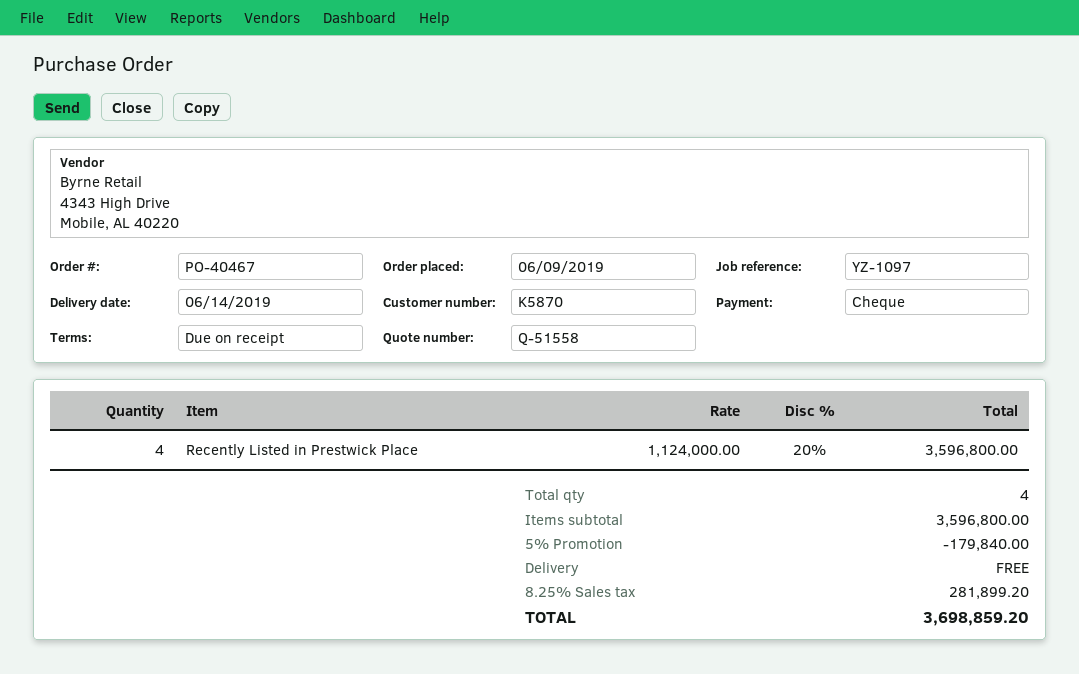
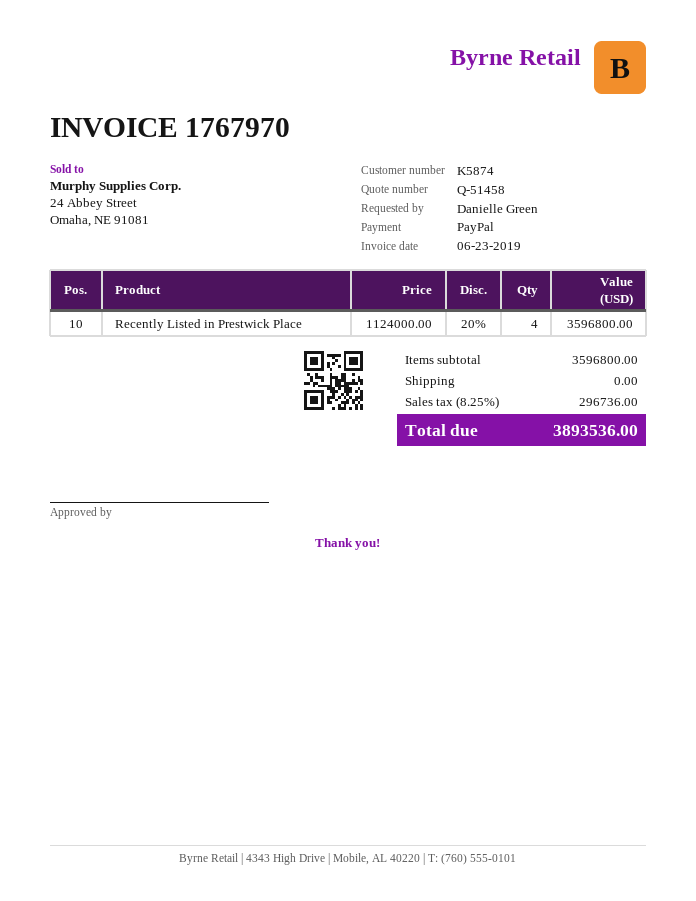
quote number: Q-51558 -> Q-51458
customer number: K5870 -> K5874
payment method: cheque -> PayPal
discount: 5% = 179840.00 -> none
tax: 8.25% = 281899.20 -> 8.25% = 296736.00
total: 3698859.20 -> 3893536.00

